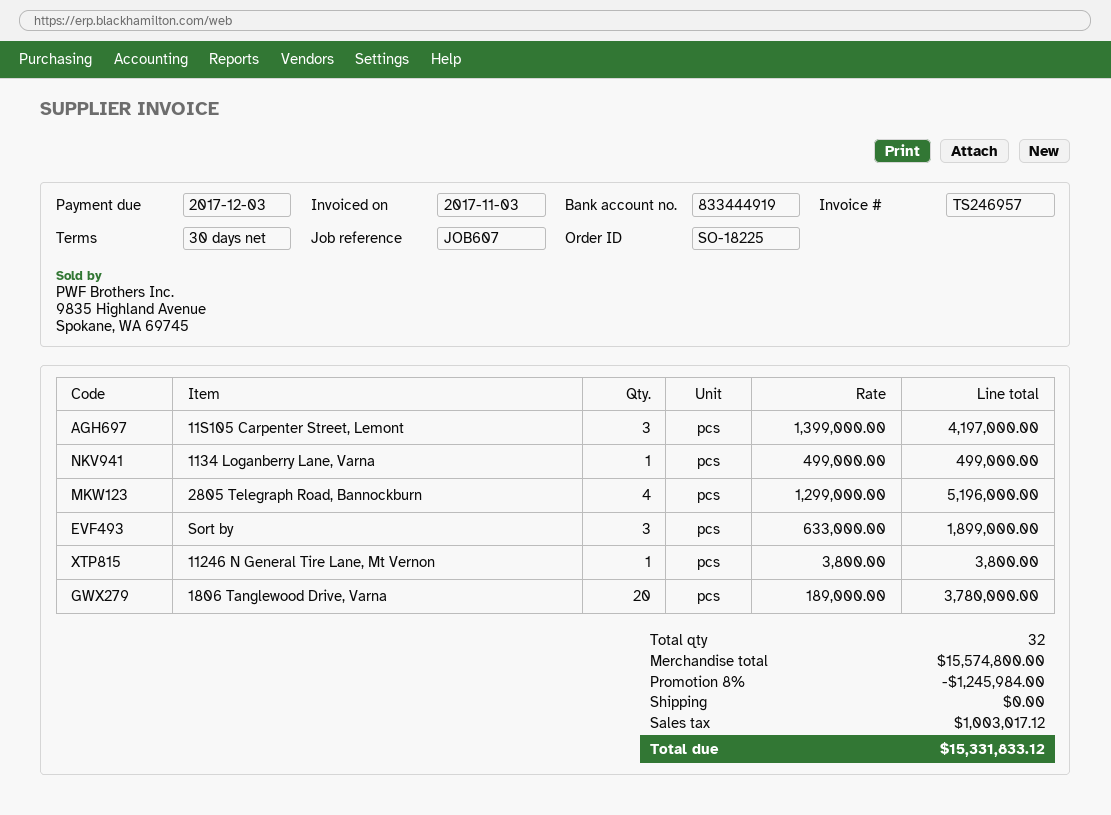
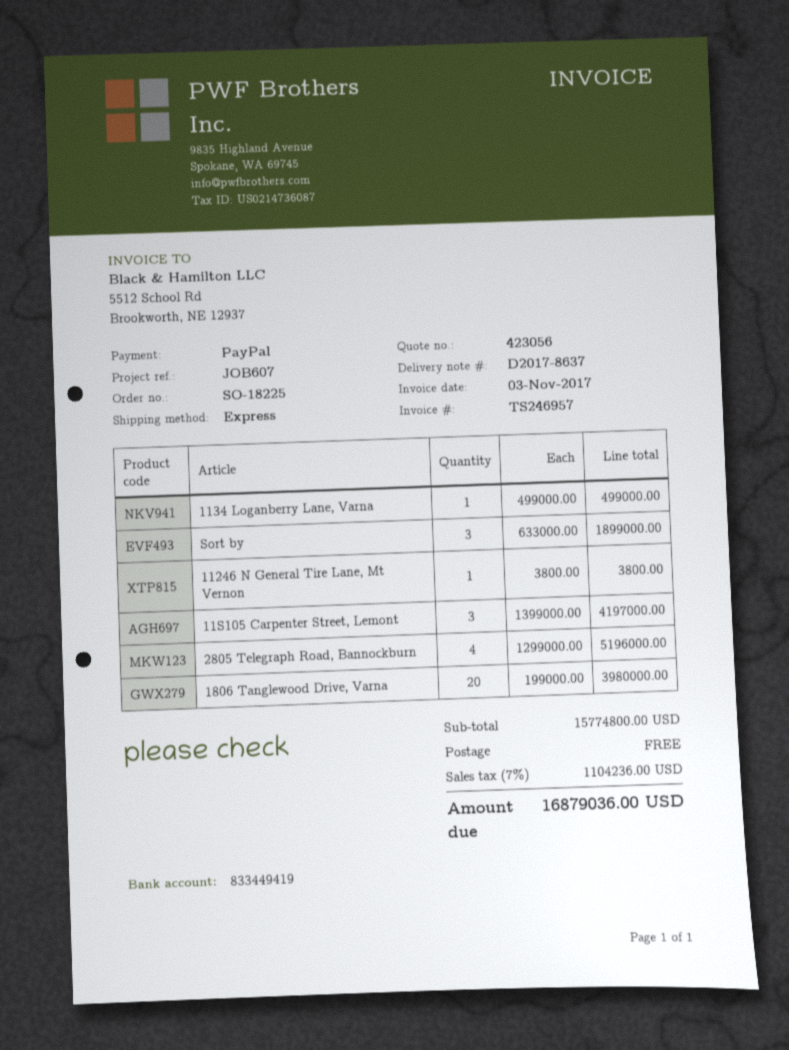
bank account: 833444919 -> 833449419
1806 Tanglewood Drive, Varna: 20 x 189000.00 = 3780000.00 -> 20 x 199000.00 = 3980000.00
subtotal: 15574800.00 -> 15774800.00
discount: 8% = 1245984.00 -> none
tax: 1003017.12 -> 1104236.00
total: 15331833.12 -> 16879036.00

